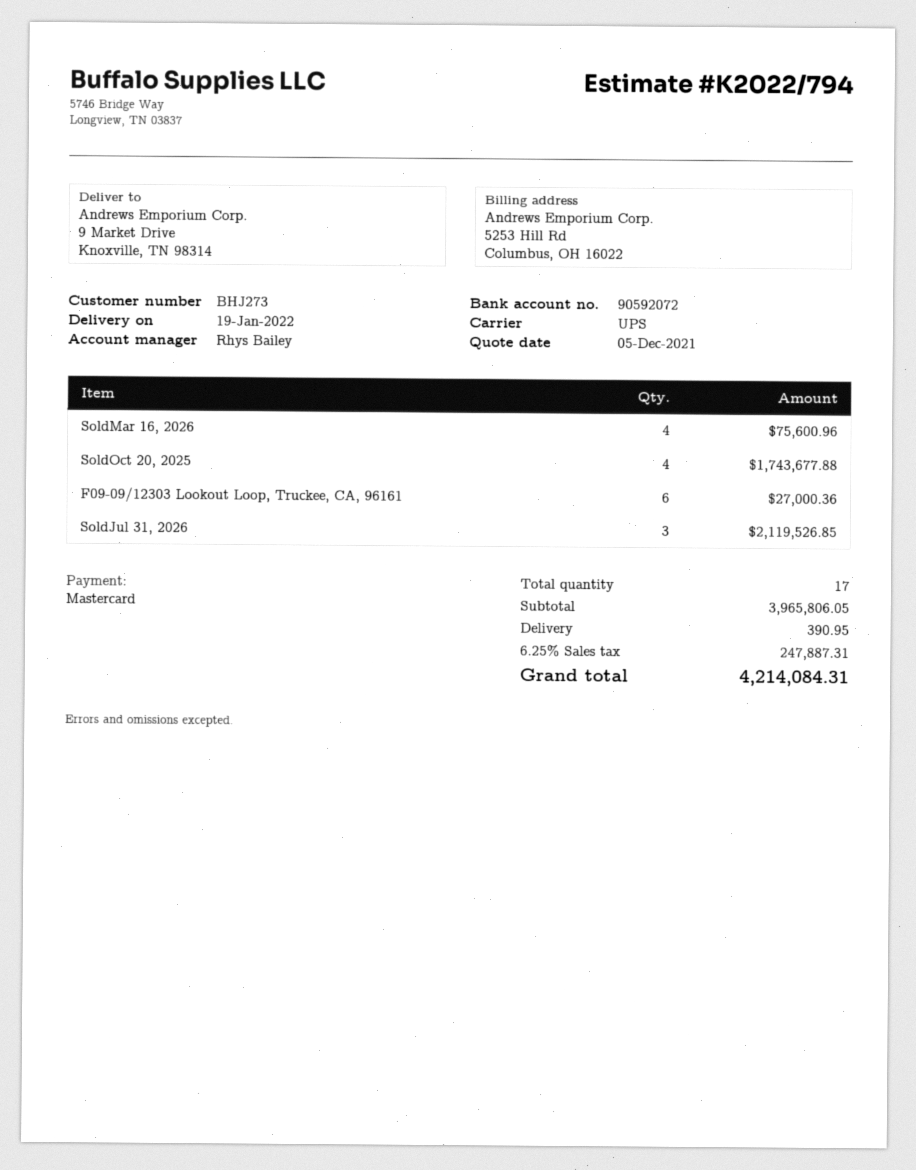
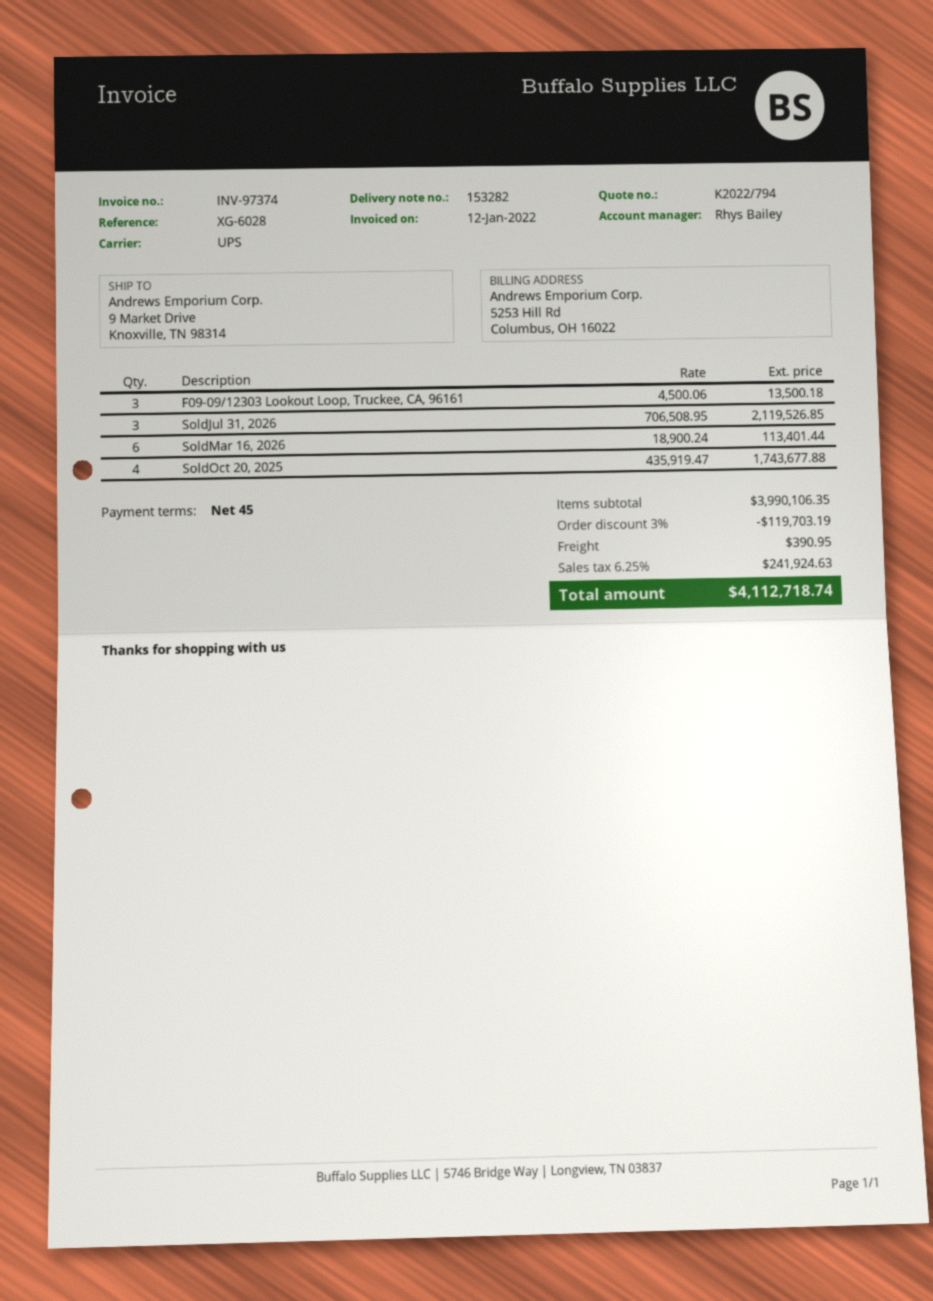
SoldMar 16, 2026: 4 for 75600.96 -> 6 for 113401.44
F09-09/12303 Lookout Loop, Truckee, CA, 96161: 6 for 27000.36 -> 3 for 13500.18
subtotal: 3965806.05 -> 3990106.35
discount: none -> 3% = 119703.19
tax: 6.25% = 247887.31 -> 6.25% = 241924.63
total: 4214084.31 -> 4112718.74

